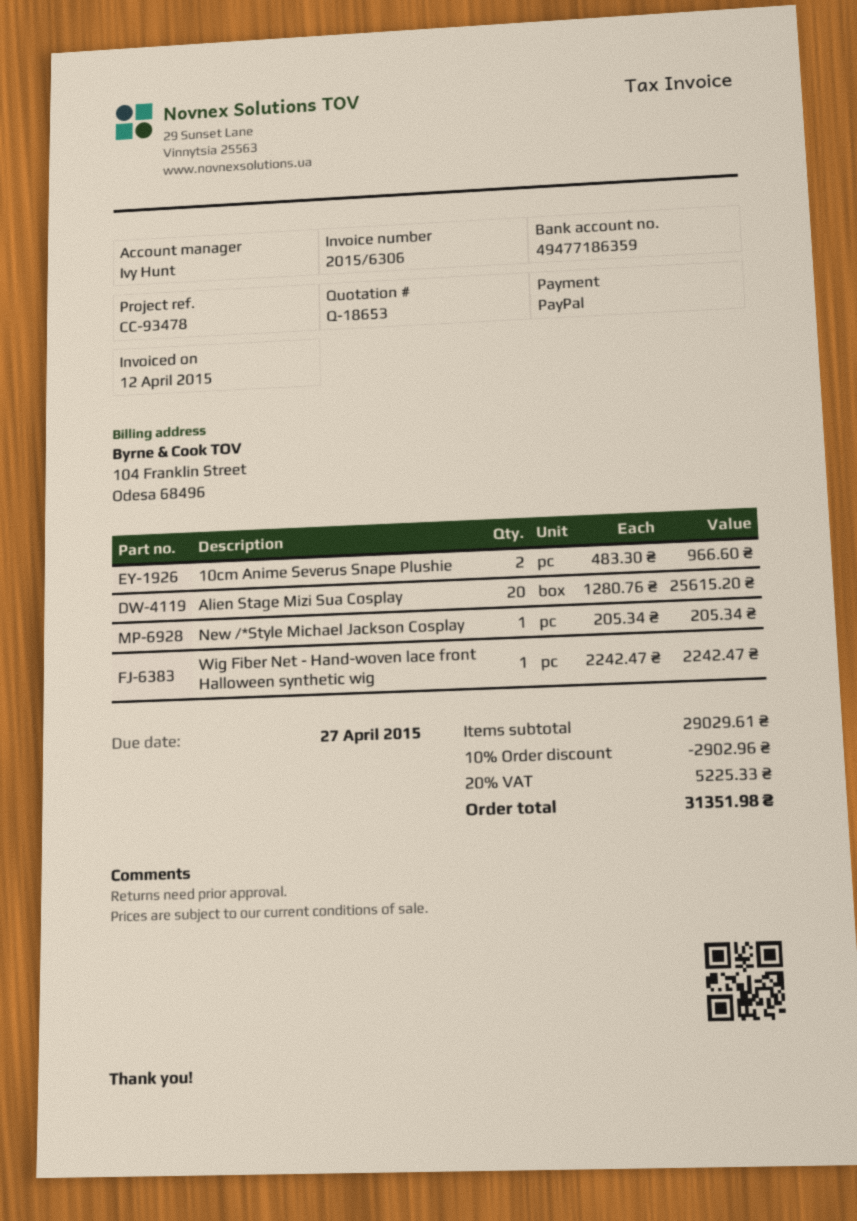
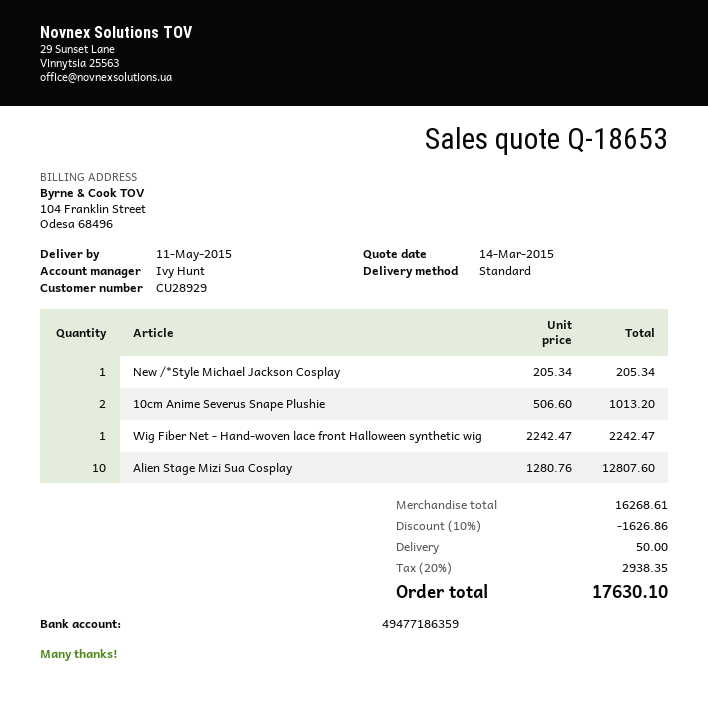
10cm Anime Severus Snape Plushie: 2 x 483.30 = 966.60 -> 2 x 506.60 = 1013.20
Alien Stage Mizi Sua Cosplay: 20 x 1280.76 = 25615.20 -> 10 x 1280.76 = 12807.60
subtotal: 29029.61 -> 16268.61
discount: 10% = 2902.96 -> 10% = 1626.86
shipping: none -> 50.00
tax: 20% = 5225.33 -> 20% = 2938.35
total: 31351.98 -> 17630.10

